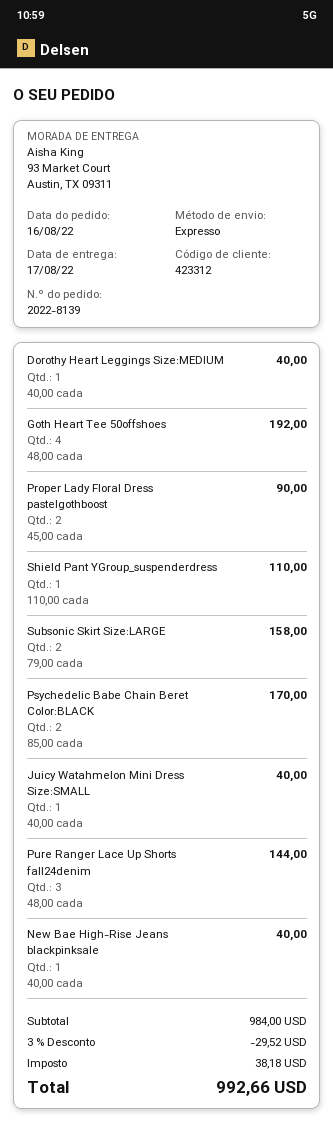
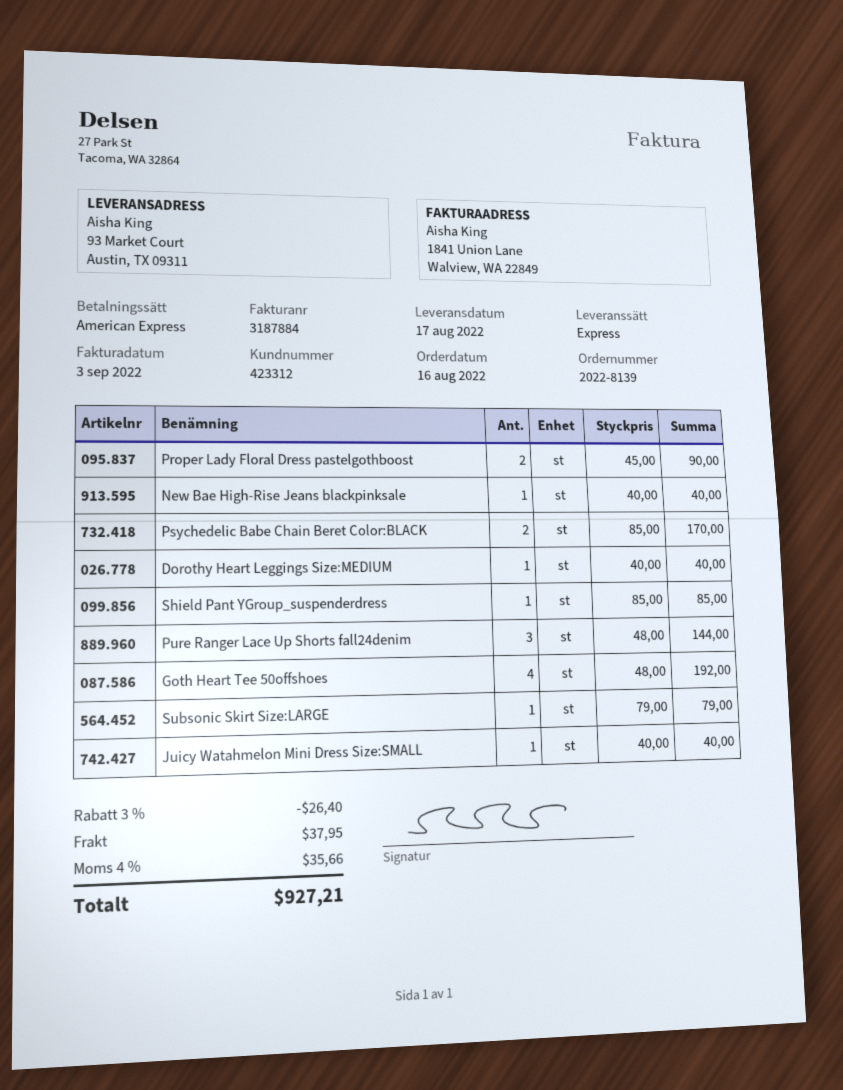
Shield Pant YGroup_suspenderdress: 1 x 110.00 = 110.00 -> 1 x 85.00 = 85.00
Subsonic Skirt Size:LARGE: 2 x 79.00 = 158.00 -> 1 x 79.00 = 79.00
discount: 3% = 29.52 -> 3% = 26.40
shipping: none -> 37.95
tax: 38.18 -> 35.66
total: 992.66 -> 927.21

